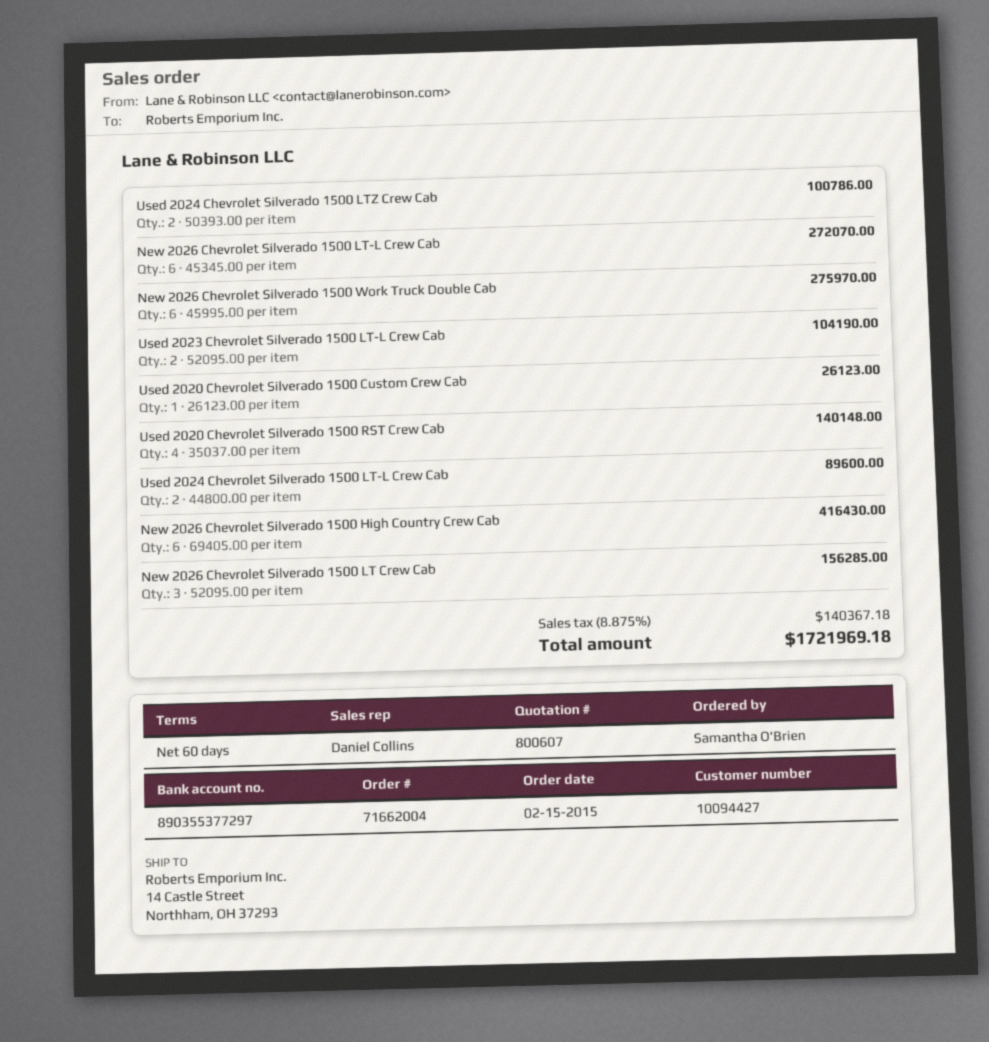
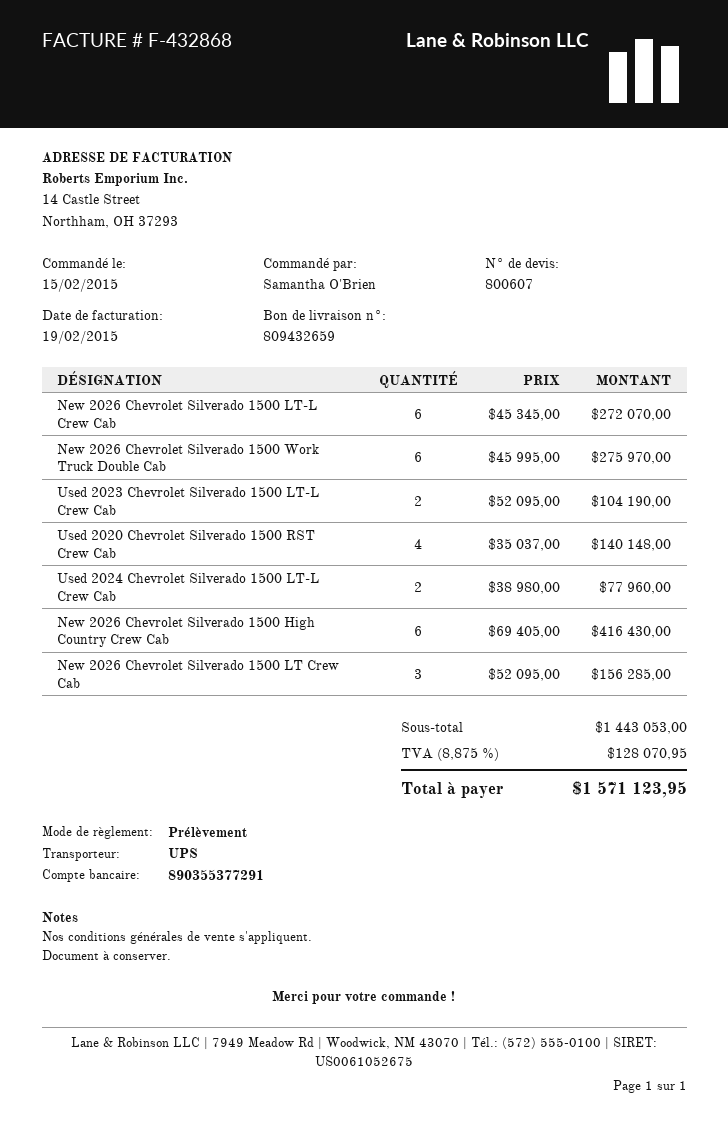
bank account: 890355377297 -> 890355377291
Used 2024 Chevrolet Silverado 1500 LTZ Crew Cab: 2 x 50393.00 = 100786.00 -> none
Used 2020 Chevrolet Silverado 1500 Custom Crew Cab: 1 x 26123.00 = 26123.00 -> none
Used 2024 Chevrolet Silverado 1500 LT-L Crew Cab: 2 x 44800.00 = 89600.00 -> 2 x 38980.00 = 77960.00
tax: 8.875% = 140367.18 -> 8.875% = 128070.95
total: 1721969.18 -> 1571123.95

